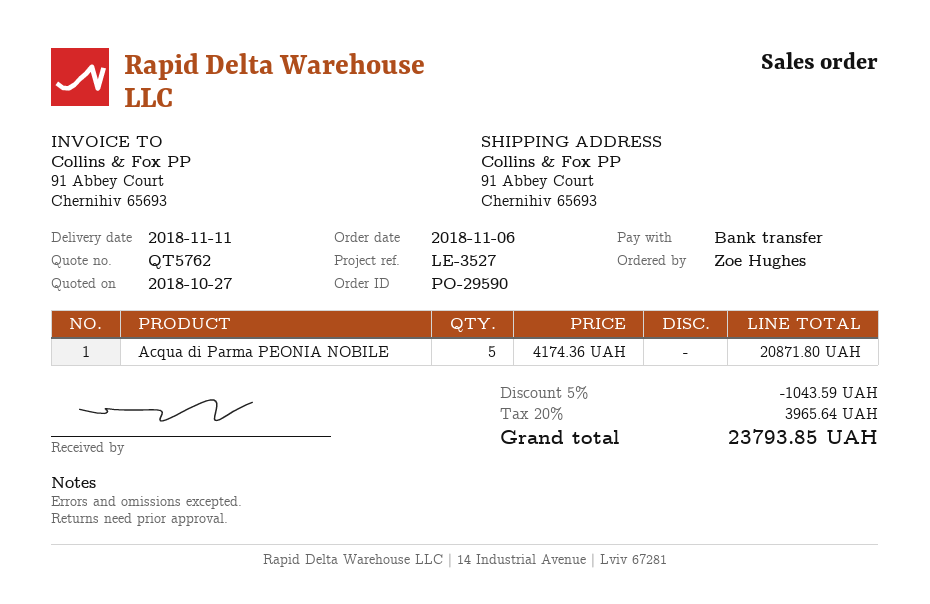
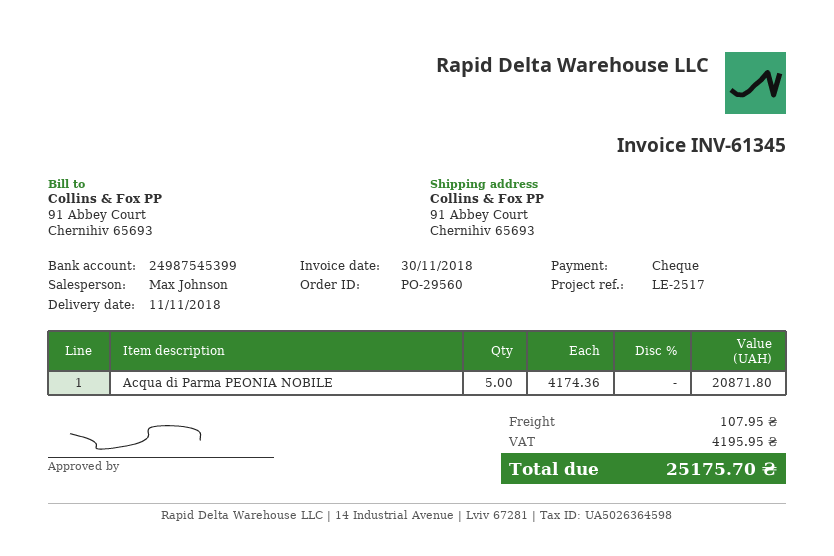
order number: PO-29590 -> PO-29560
reference: LE-3527 -> LE-2517
payment method: bank transfer -> cheque
discount: 5% = 1043.59 -> none
shipping: none -> 107.95
tax: 3965.64 -> 4195.95
total: 23793.85 -> 25175.70

